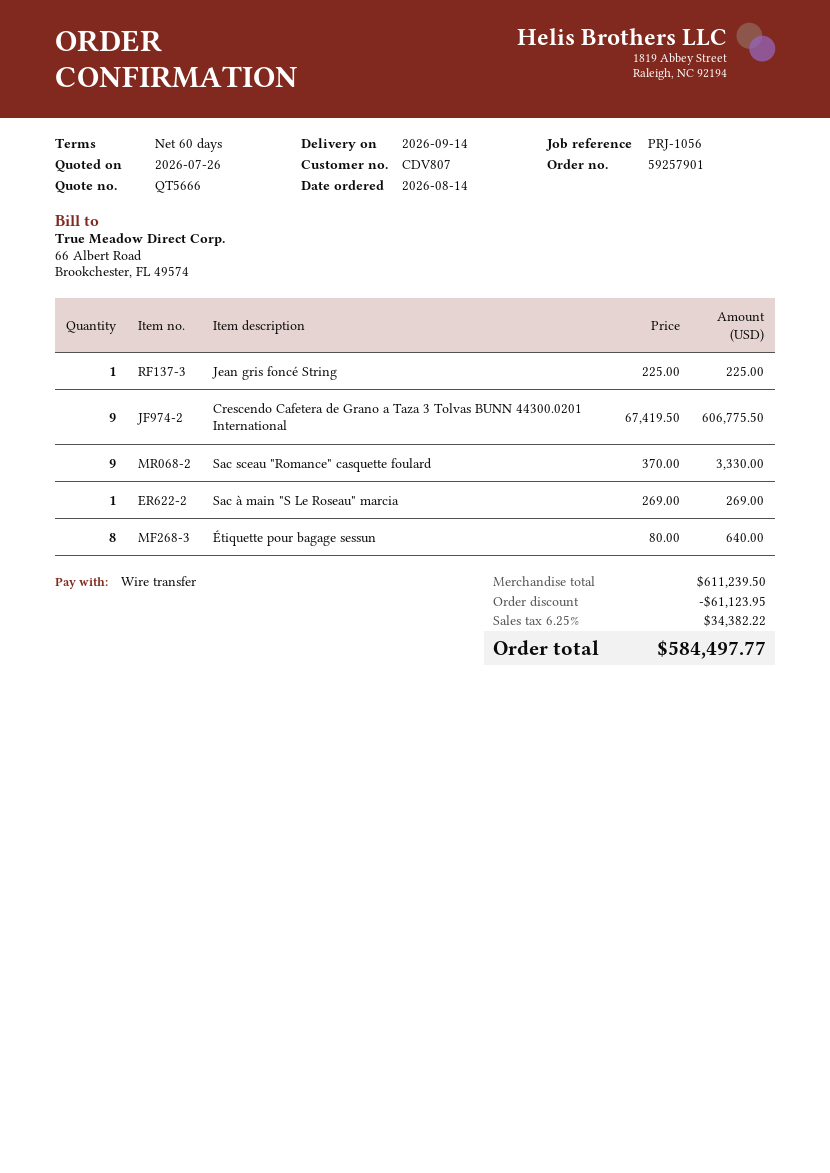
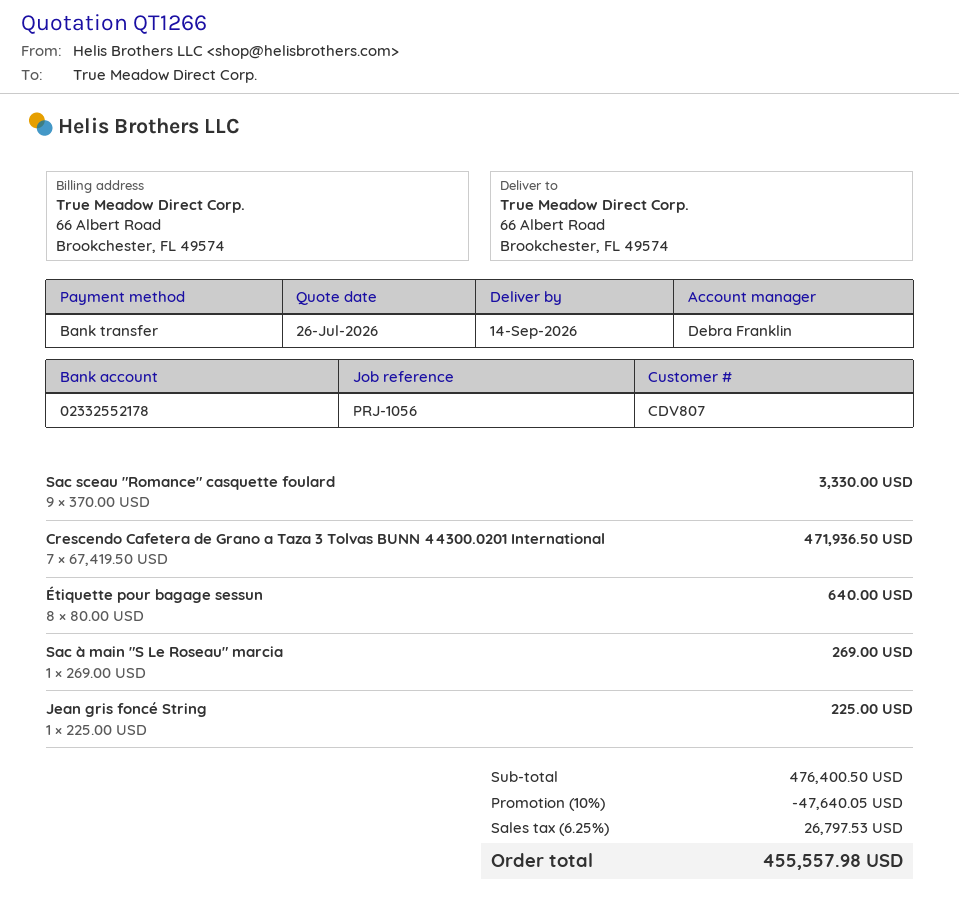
quote number: QT5666 -> QT1266
Crescendo Cafetera de Grano a Taza 3 Tolvas BUNN 44300.0201 International: 9 x 67419.50 = 606775.50 -> 7 x 67419.50 = 471936.50
subtotal: 611239.50 -> 476400.50
discount: 61123.95 -> 47640.05
tax: 6.25% = 34382.22 -> 6.25% = 26797.53
total: 584497.77 -> 455557.98

